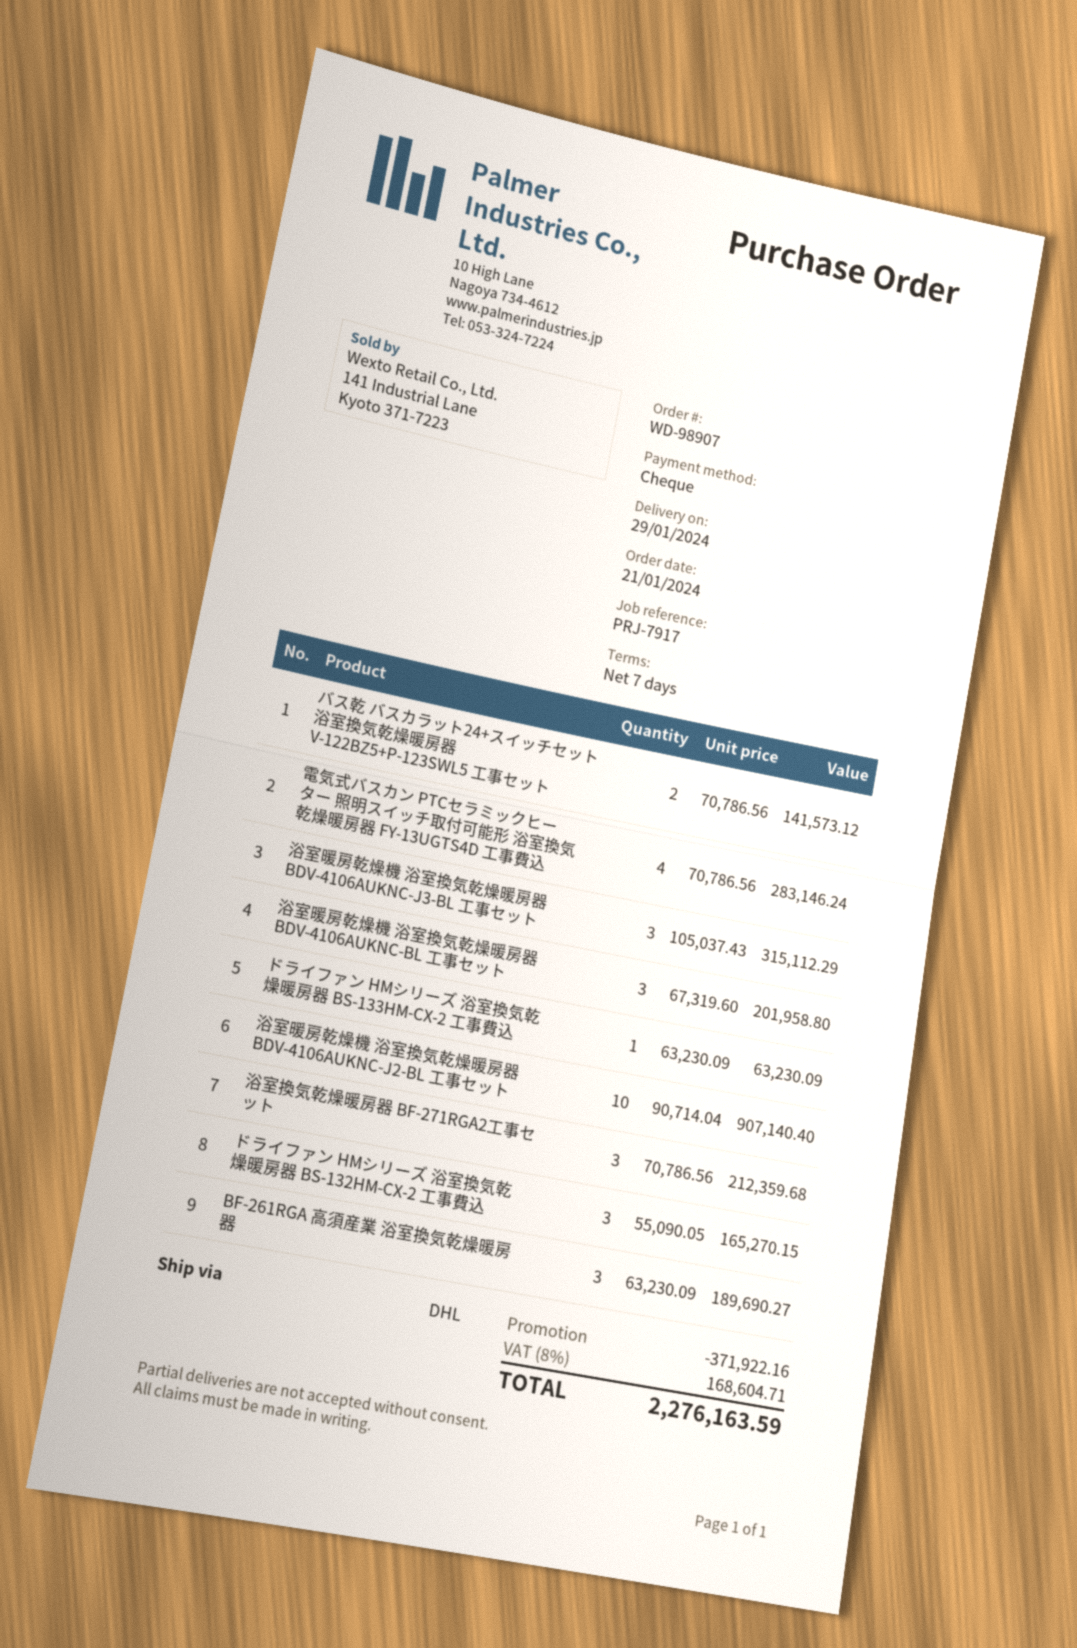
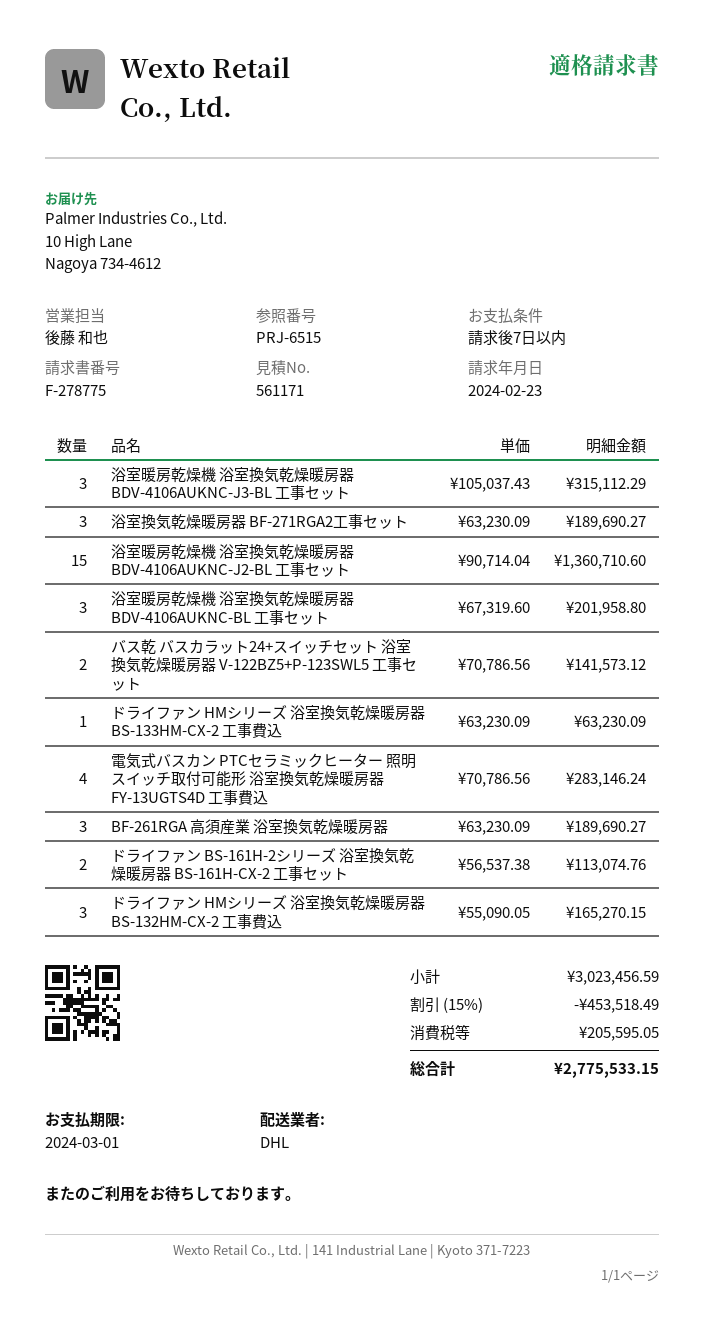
reference: PRJ-7917 -> PRJ-6515
浴室暖房乾燥機 浴室換気乾燥暖房器 BDV-4106AUKNC-J2-BL 工事セット: 10 x 90714.04 = 907140.40 -> 15 x 90714.04 = 1360710.60
浴室換気乾燥暖房器 BF-271RGA2工事セット: 3 x 70786.56 = 212359.68 -> 3 x 63230.09 = 189690.27
ドライファン BS-161H-2シリーズ 浴室換気乾燥暖房器 BS-161H-CX-2 工事セット: none -> 2 x 56537.38 = 113074.76
discount: 371922.16 -> 453518.49
tax: 168604.71 -> 205595.05
total: 2276163.59 -> 2775533.15

